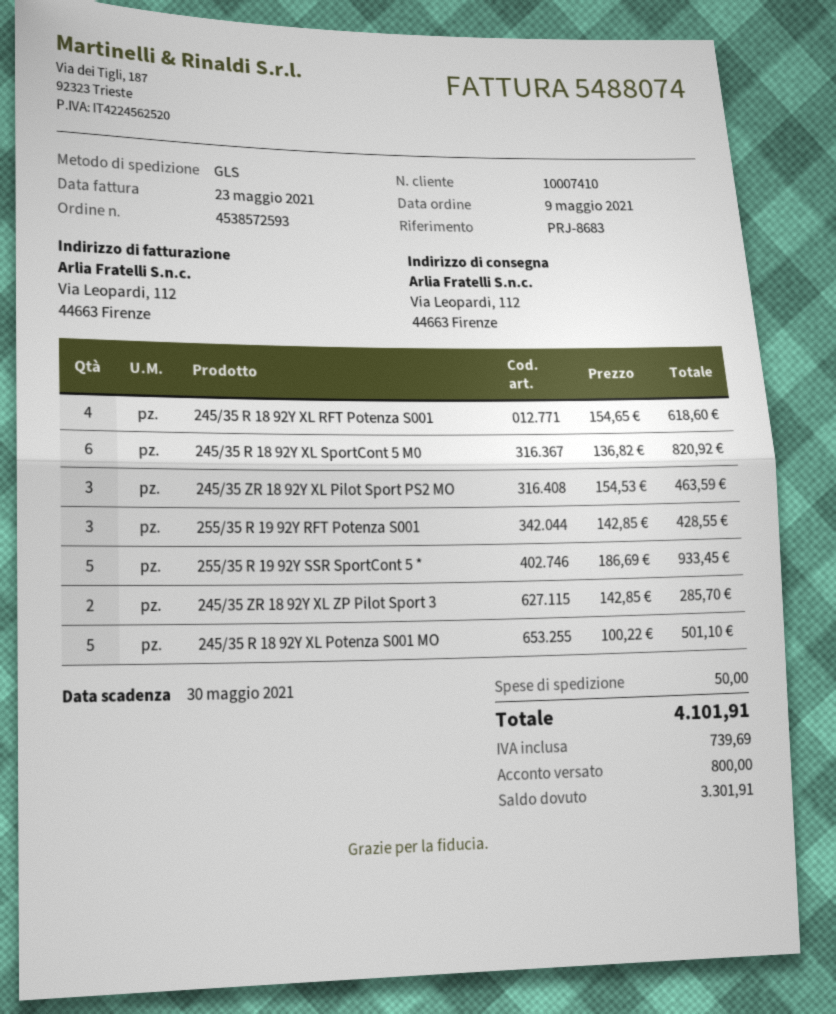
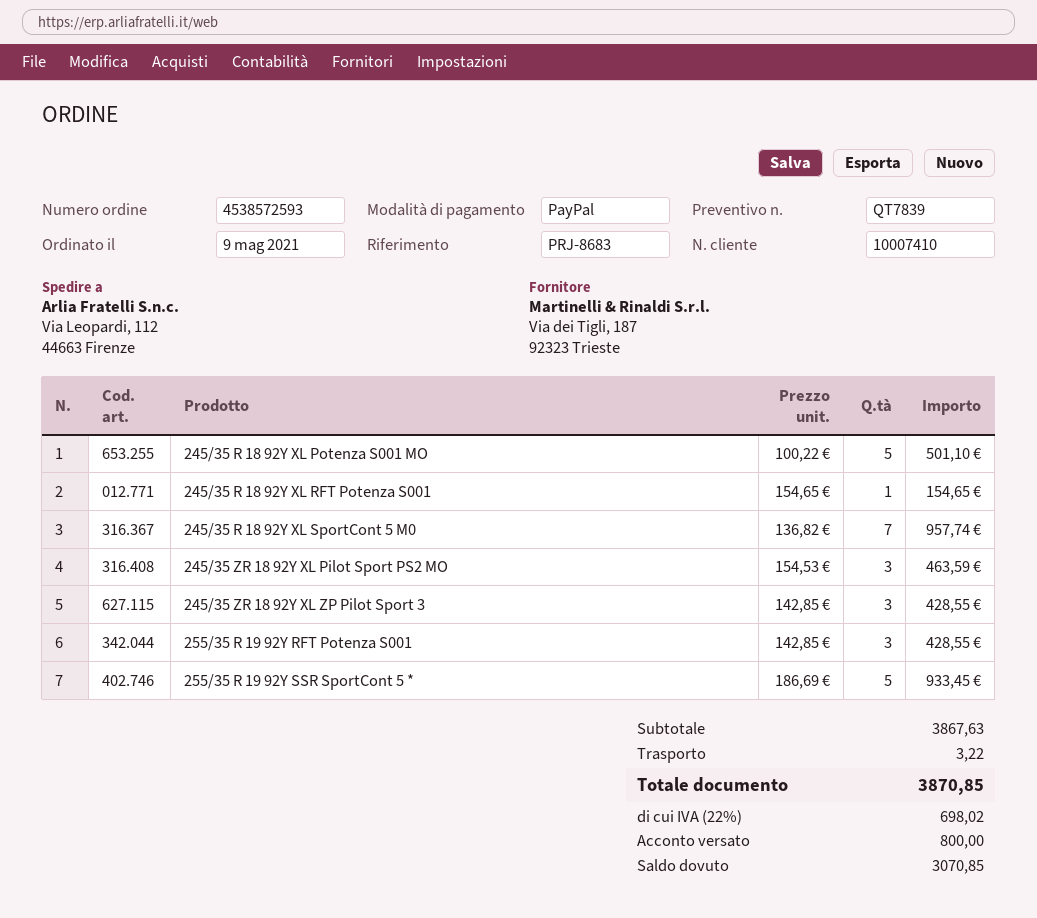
245/35 R 18 92Y XL RFT Potenza S001: 4 x 154.65 = 618.60 -> 1 x 154.65 = 154.65
245/35 R 18 92Y XL SportCont 5 M0: 6 x 136.82 = 820.92 -> 7 x 136.82 = 957.74
245/35 ZR 18 92Y XL ZP Pilot Sport 3: 2 x 142.85 = 285.70 -> 3 x 142.85 = 428.55
shipping: 50.00 -> 3.22
tax: 739.69 -> 698.02
total: 4101.91 -> 3870.85
balance: 3301.91 -> 3070.85

